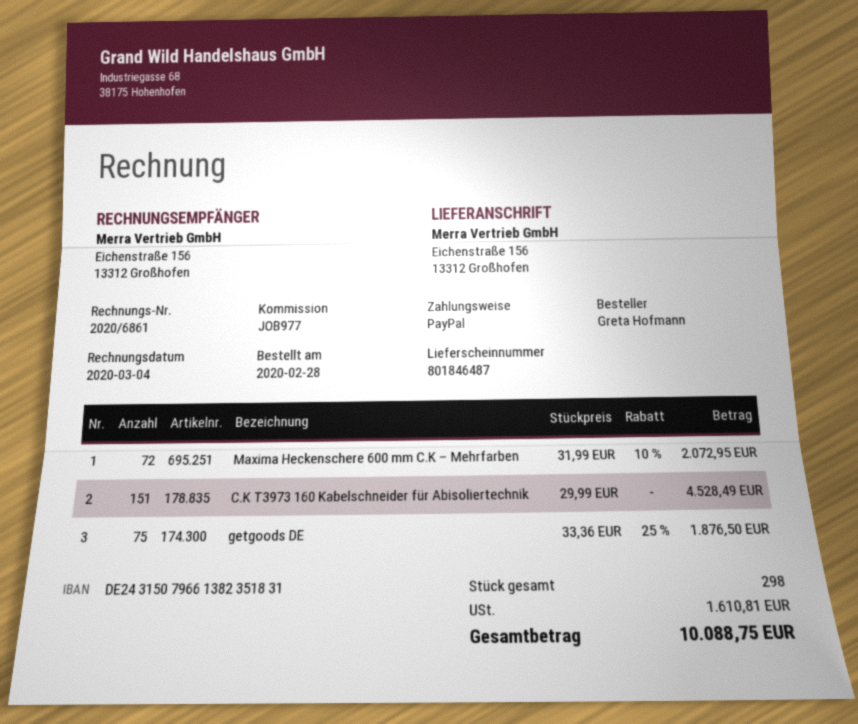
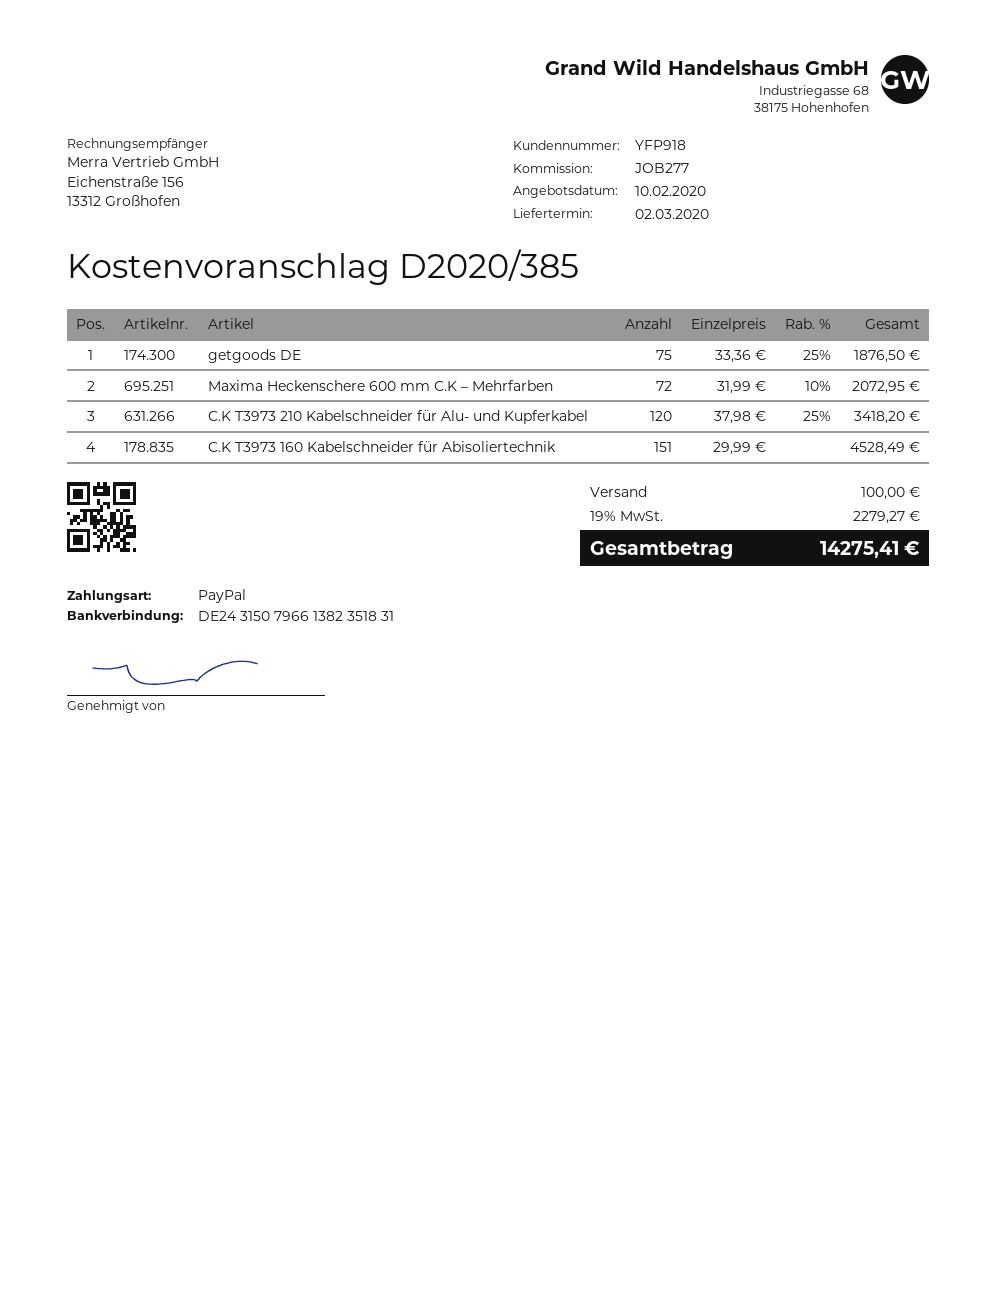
reference: JOB977 -> JOB277
C.K T3973 210 Kabelschneider für Alu- und Kupferkabel: none -> 120 x 37.98 - 25% = 3418.20
shipping: none -> 100.00
tax: 1610.81 -> 2279.27
total: 10088.75 -> 14275.41

